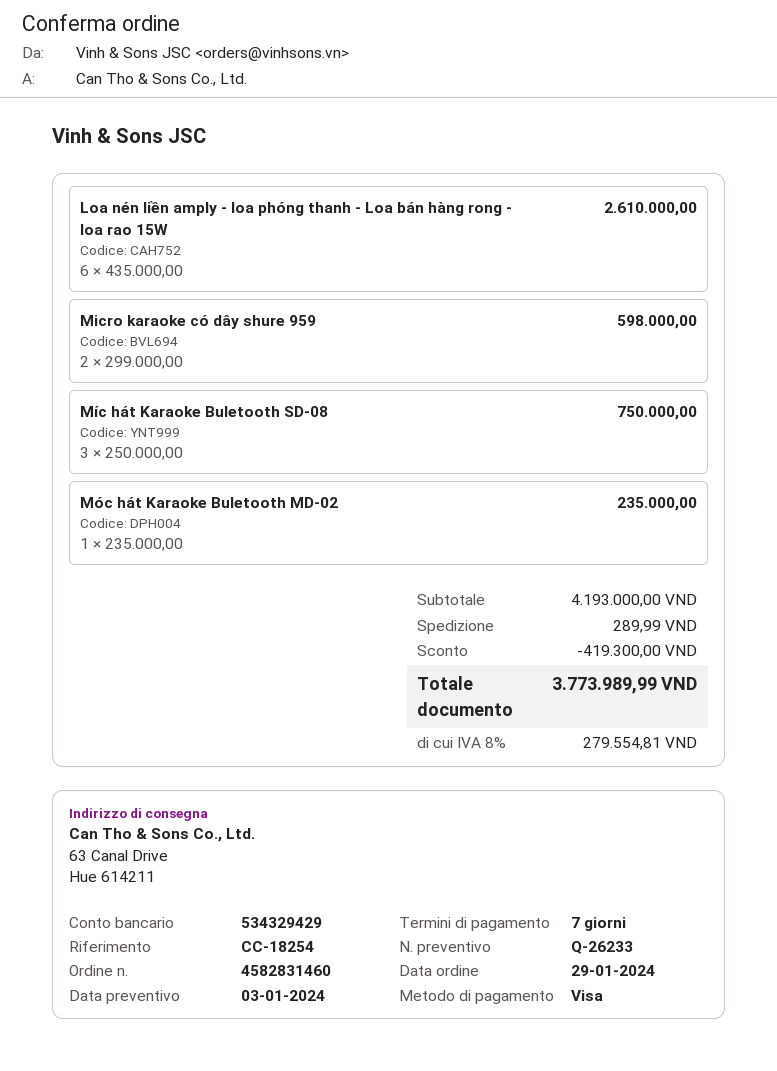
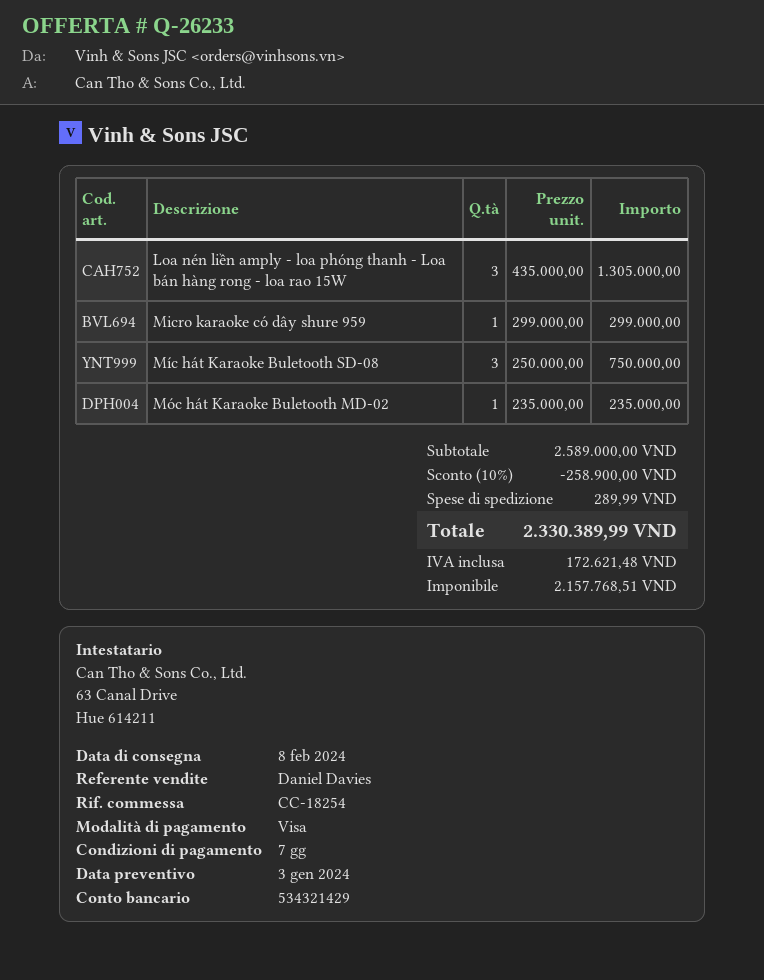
bank account: 534329429 -> 534321429
Loa nén liền amply - loa phóng thanh - Loa bán hàng rong - loa rao 15W: 6 x 435000.00 = 2610000.00 -> 3 x 435000.00 = 1305000.00
Micro karaoke có dây shure 959: 2 x 299000.00 = 598000.00 -> 1 x 299000.00 = 299000.00
subtotal: 4193000.00 -> 2589000.00
discount: 419300.00 -> 258900.00
tax: 279554.81 -> 172621.48
total: 3773989.99 -> 2330389.99

